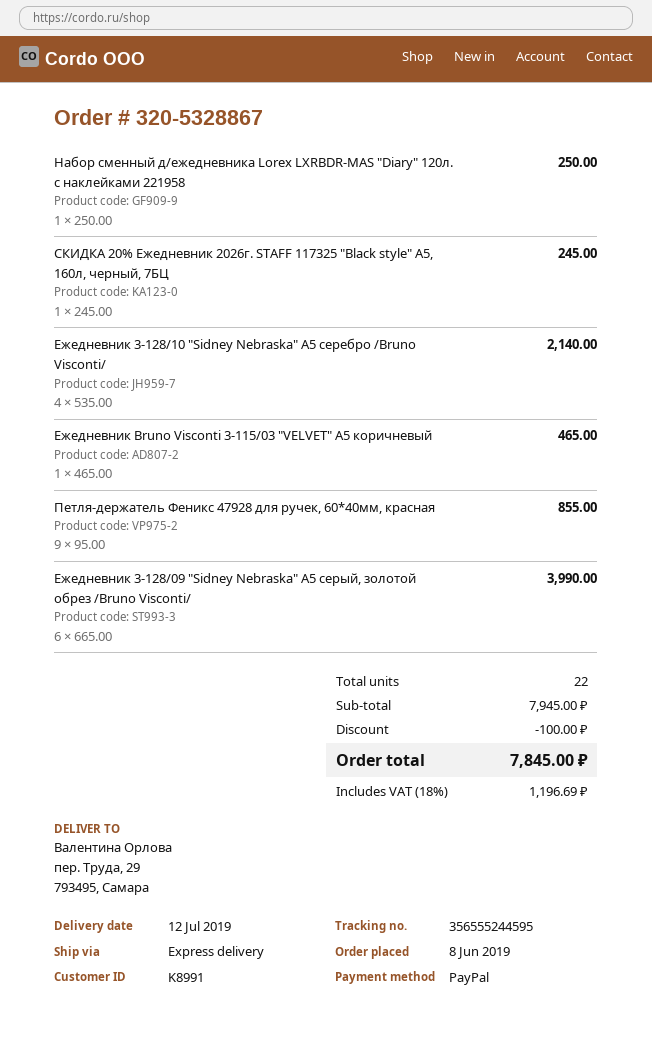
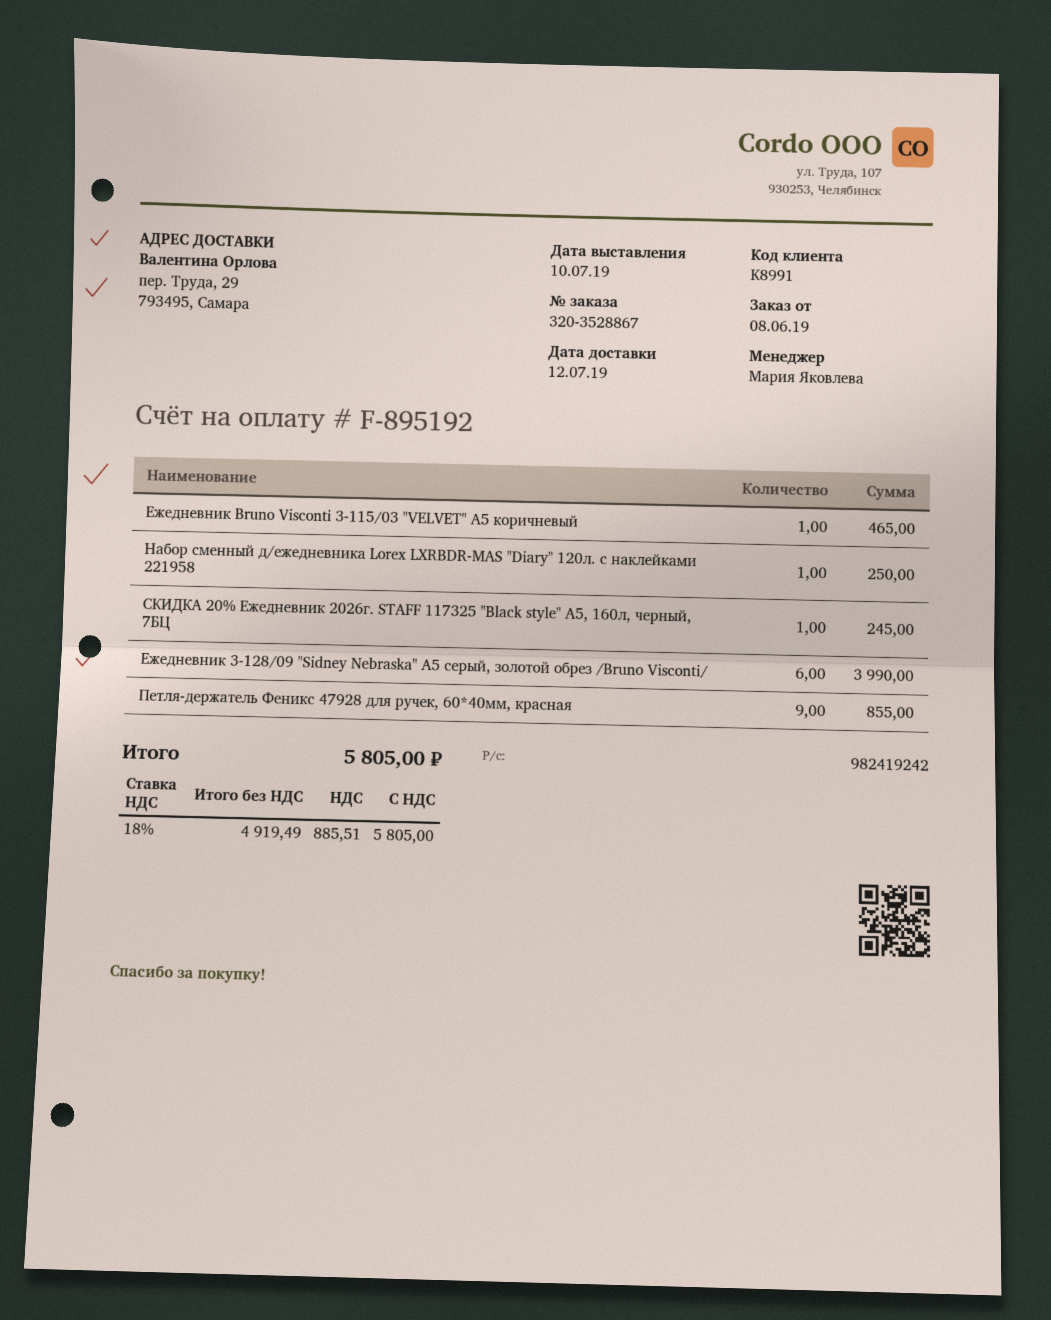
order number: 320-5328867 -> 320-3528867
Ежедневник 3-128/10 "Sidney Nebraska" А5 серебро /Bruno Visconti/: 4 for 2140.00 -> none
discount: 100.00 -> none
tax: 18% = 1196.69 -> 18% = 885.51
total: 7845.00 -> 5805.00

